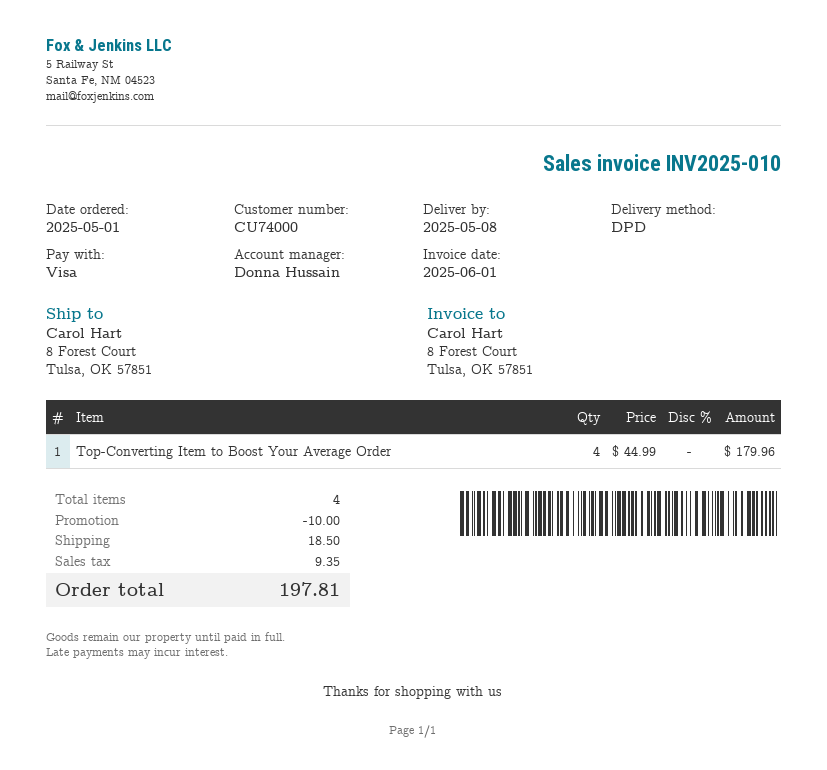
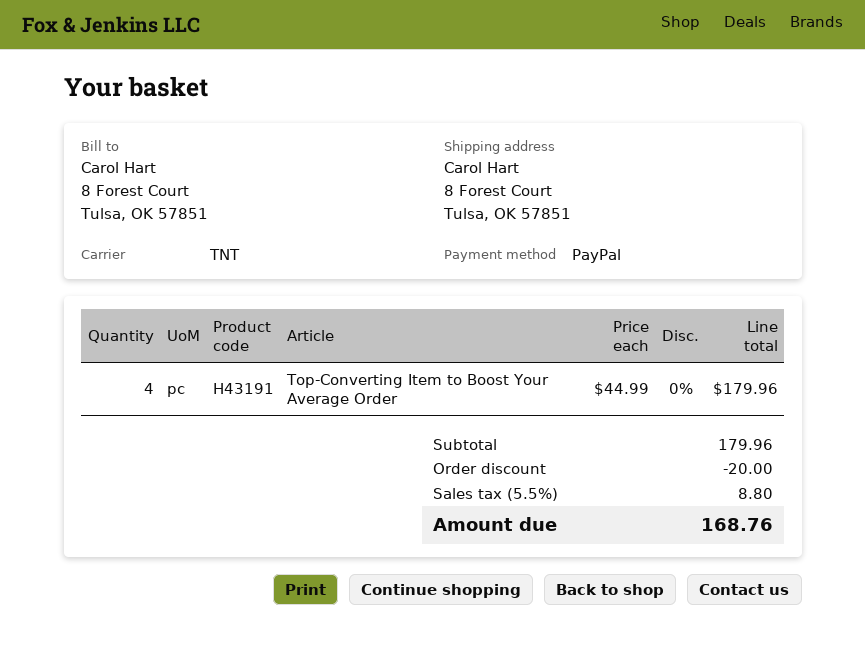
payment method: Visa -> PayPal
shipping method: DPD -> TNT
discount: 10.00 -> 20.00
shipping: 18.50 -> none
tax: 9.35 -> 8.80
total: 197.81 -> 168.76

